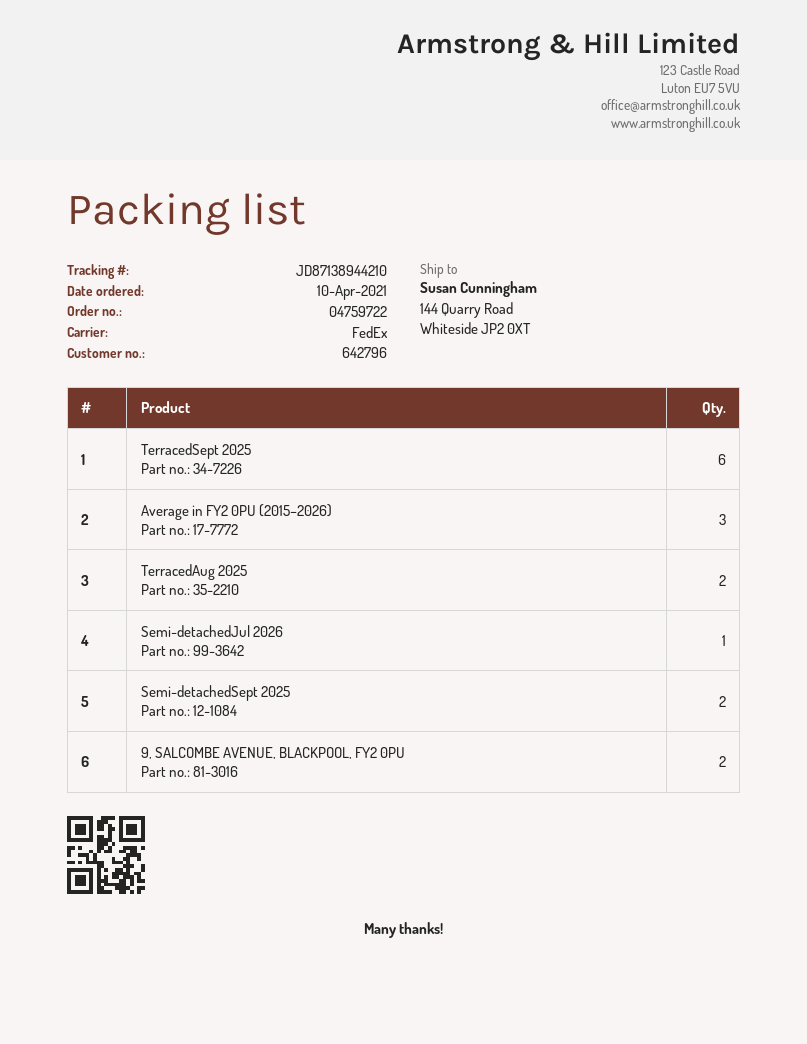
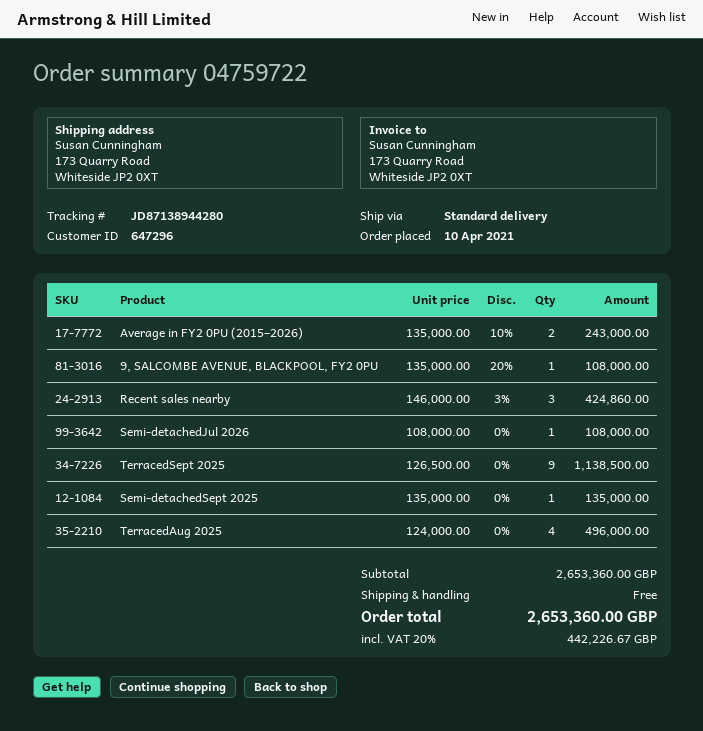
customer number: 642796 -> 647296
shipping method: FedEx -> standard
tracking number: JD87138944210 -> JD87138944280
ship to: 144 Quarry Road, Whiteside JP2 0XT -> 173 Quarry Road, Whiteside JP2 0XT
TerracedSept 2025: 6 -> 9
Average in FY2 0PU (2015–2026): 3 -> 2
TerracedAug 2025: 2 -> 4
Semi-detachedSept 2025: 2 -> 1
9, SALCOMBE AVENUE, BLACKPOOL, FY2 0PU: 2 -> 1
Recent sales nearby: none -> 3

